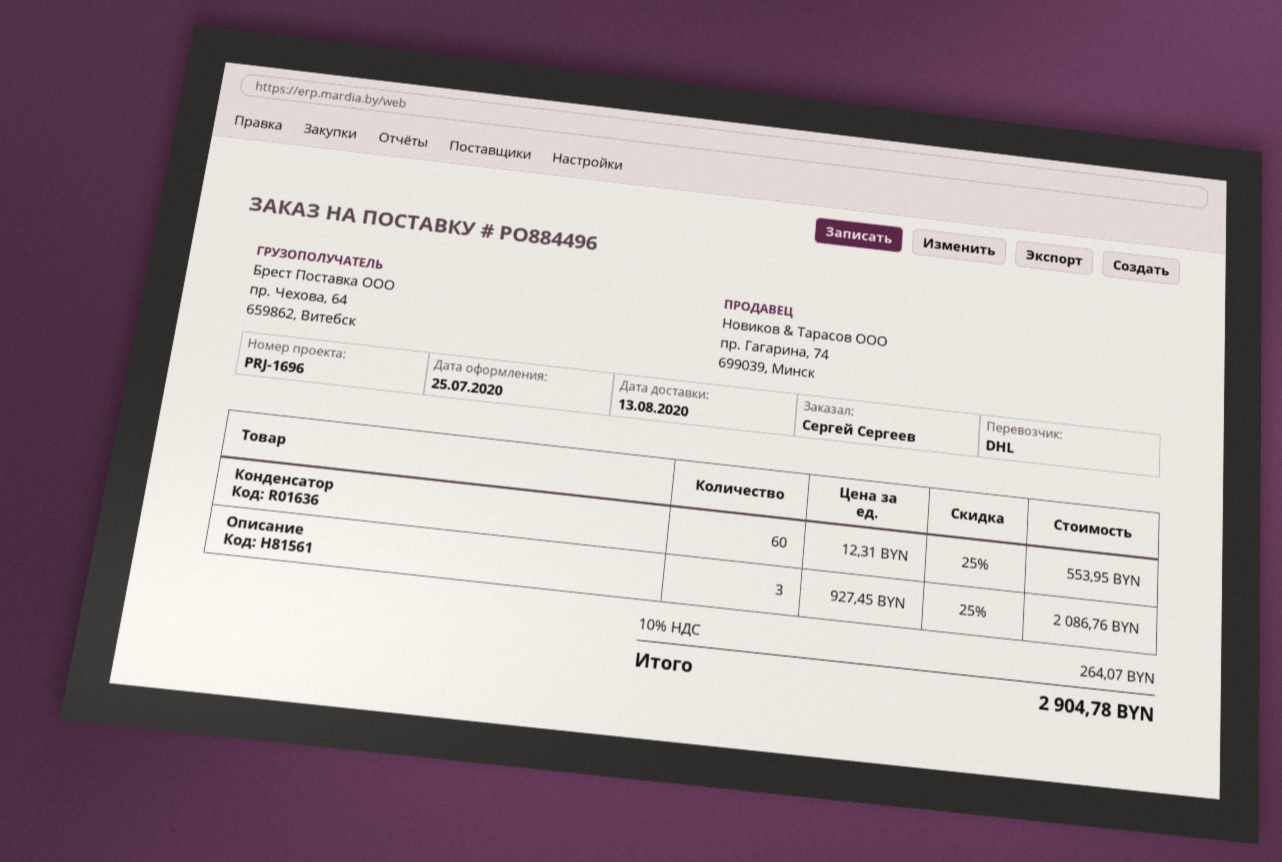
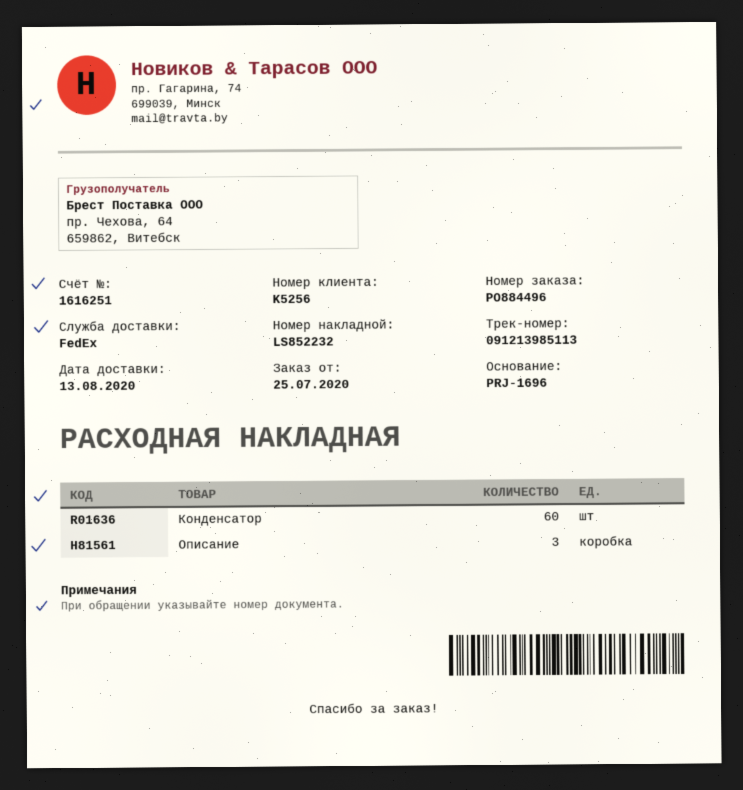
shipping method: DHL -> FedEx

